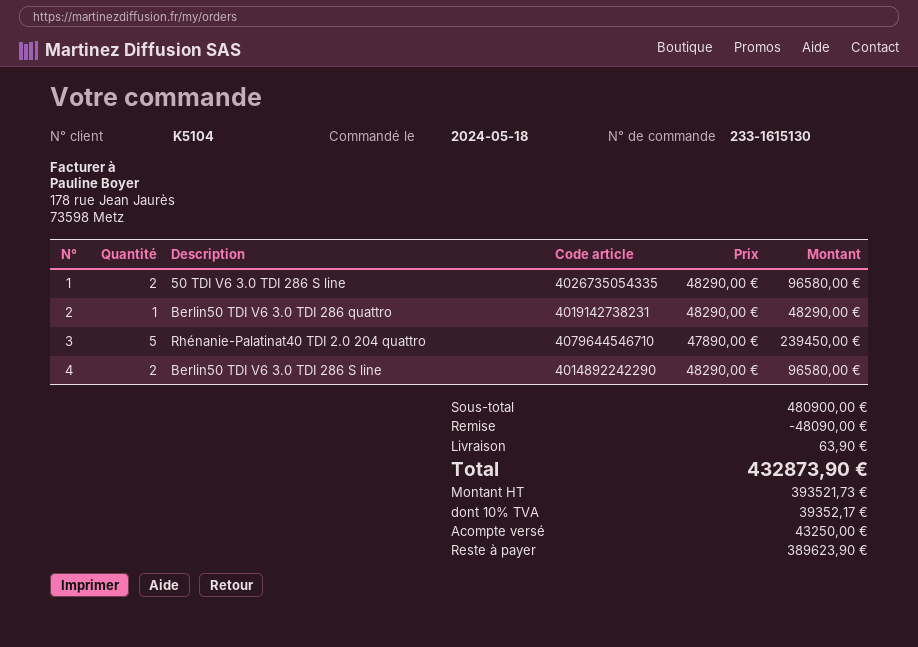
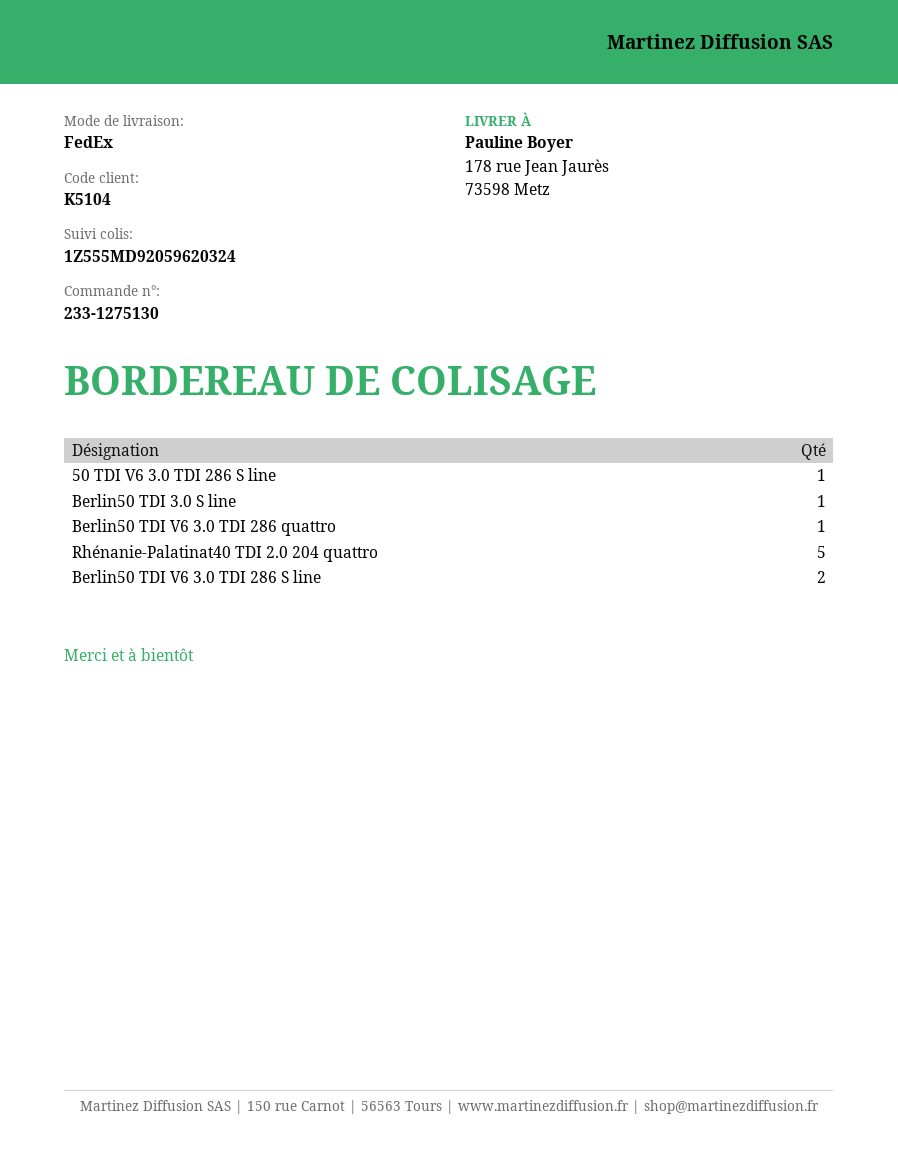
order number: 233-1615130 -> 233-1275130
50 TDI V6 3.0 TDI 286 S line: 2 -> 1
Berlin50 TDI 3.0 S line: none -> 1

